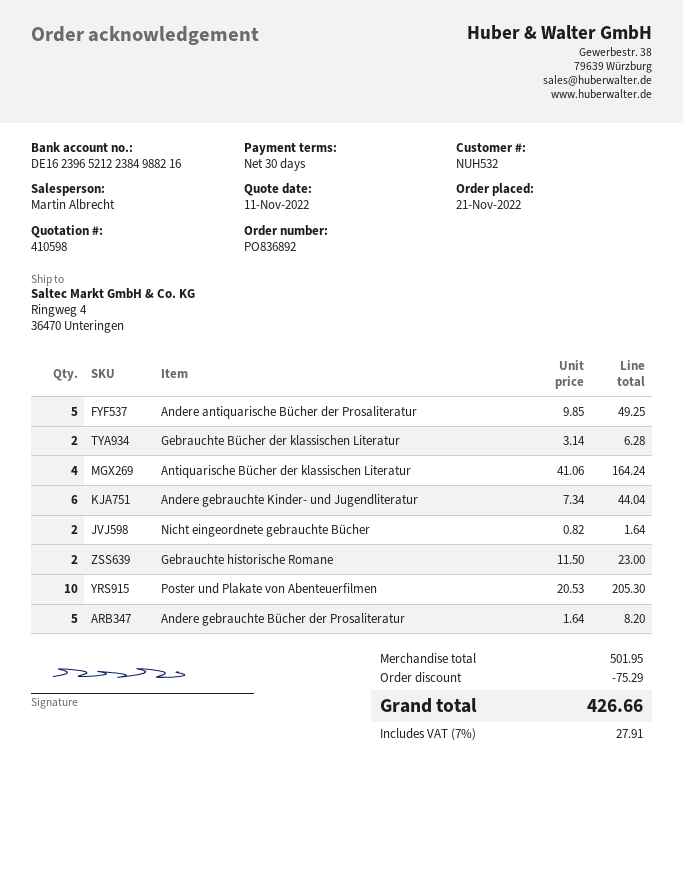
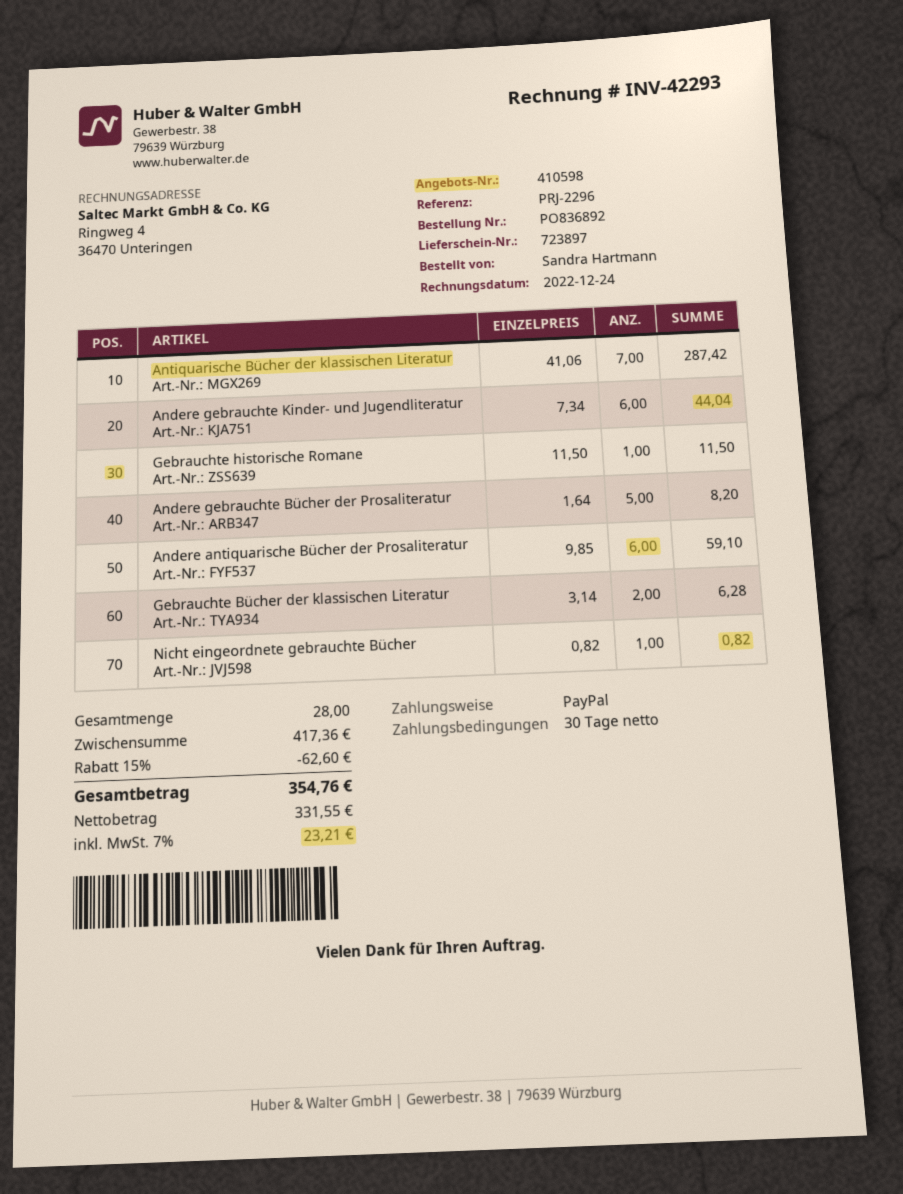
Andere antiquarische Bücher der Prosaliteratur: 5 x 9.85 = 49.25 -> 6 x 9.85 = 59.10
Antiquarische Bücher der klassischen Literatur: 4 x 41.06 = 164.24 -> 7 x 41.06 = 287.42
Nicht eingeordnete gebrauchte Bücher: 2 x 0.82 = 1.64 -> 1 x 0.82 = 0.82
Gebrauchte historische Romane: 2 x 11.50 = 23.00 -> 1 x 11.50 = 11.50
Poster und Plakate von Abenteuerfilmen: 10 x 20.53 = 205.30 -> none
subtotal: 501.95 -> 417.36
discount: 75.29 -> 62.60
tax: 7% = 27.91 -> 7% = 23.21
total: 426.66 -> 354.76

